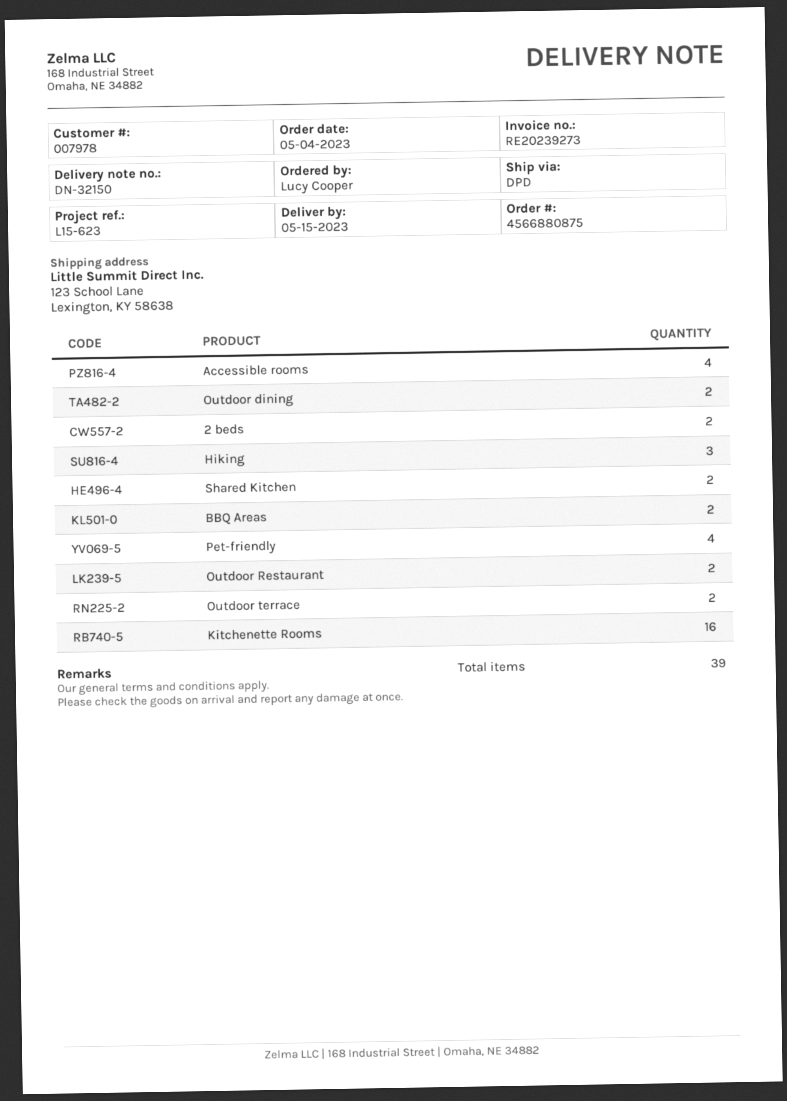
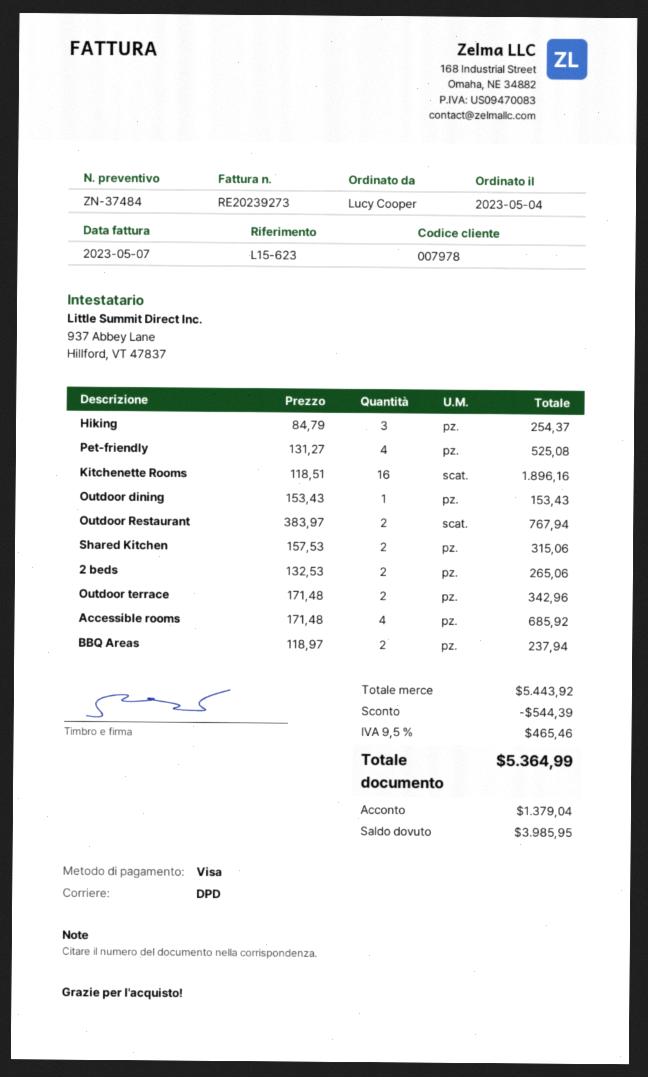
Outdoor dining: 2 -> 1

